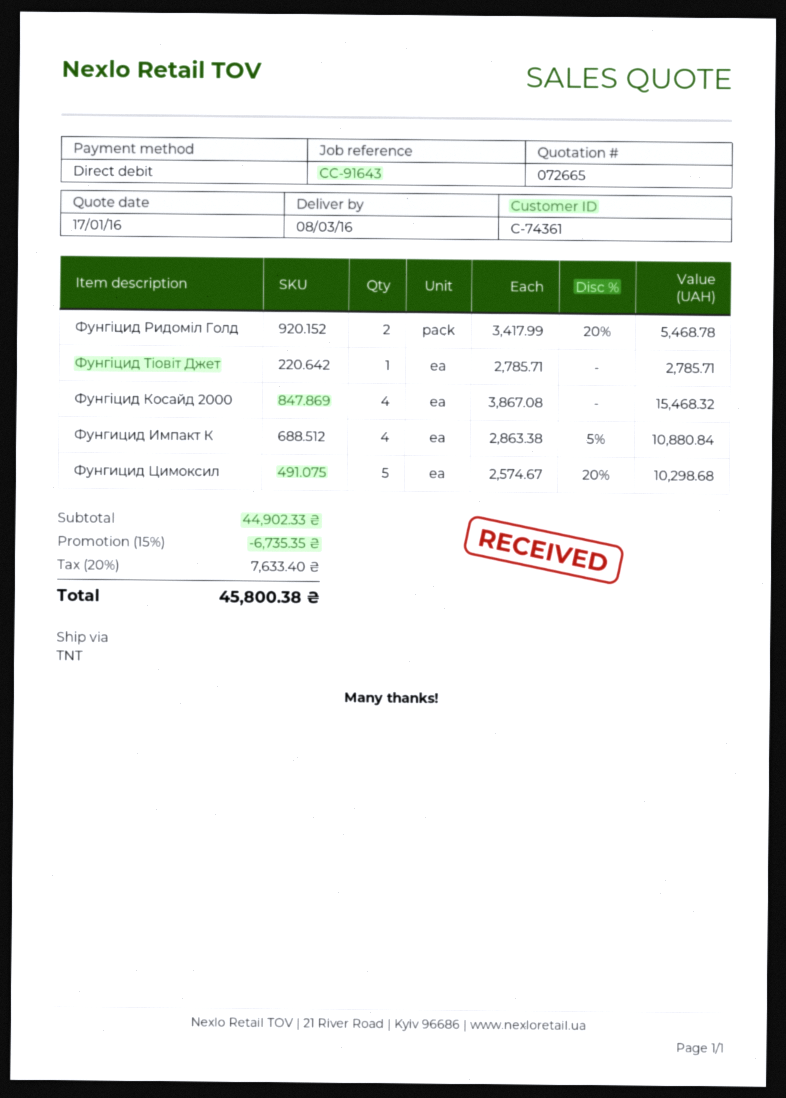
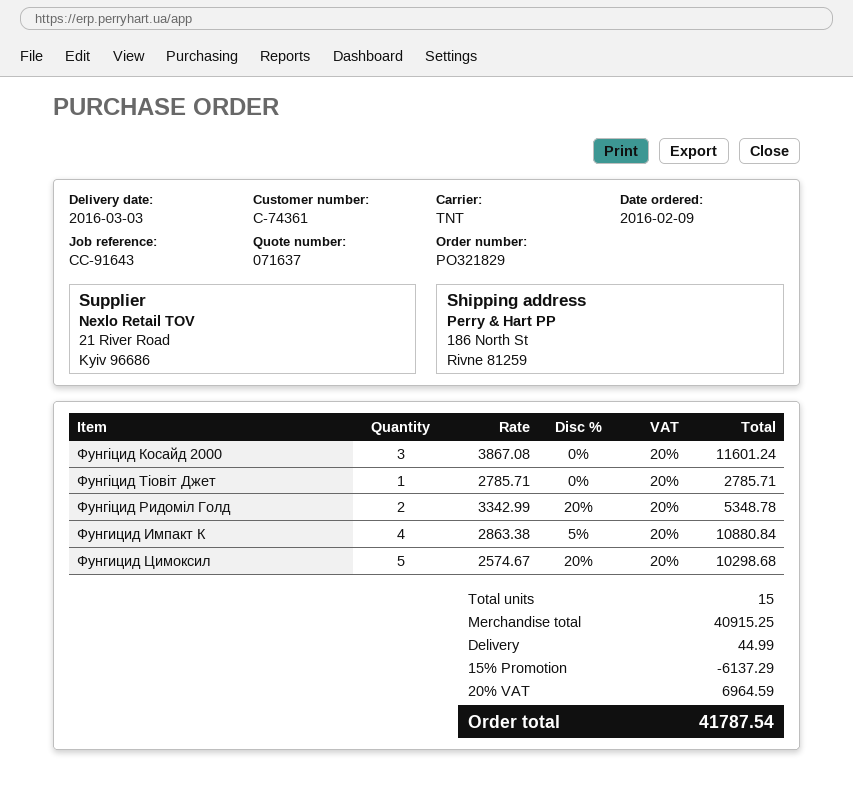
quote number: 072665 -> 071637
delivery date: 2016-03-08 -> 2016-03-03
Фунгіцид Ридоміл Голд: 2 x 3417.99 - 20% = 5468.78 -> 2 x 3342.99 - 20% = 5348.78
Фунгіцид Косайд 2000: 4 x 3867.08 = 15468.32 -> 3 x 3867.08 = 11601.24
subtotal: 44902.33 -> 40915.25
discount: 15% = 6735.35 -> 15% = 6137.29
shipping: none -> 44.99
tax: 20% = 7633.40 -> 20% = 6964.59
total: 45800.38 -> 41787.54

